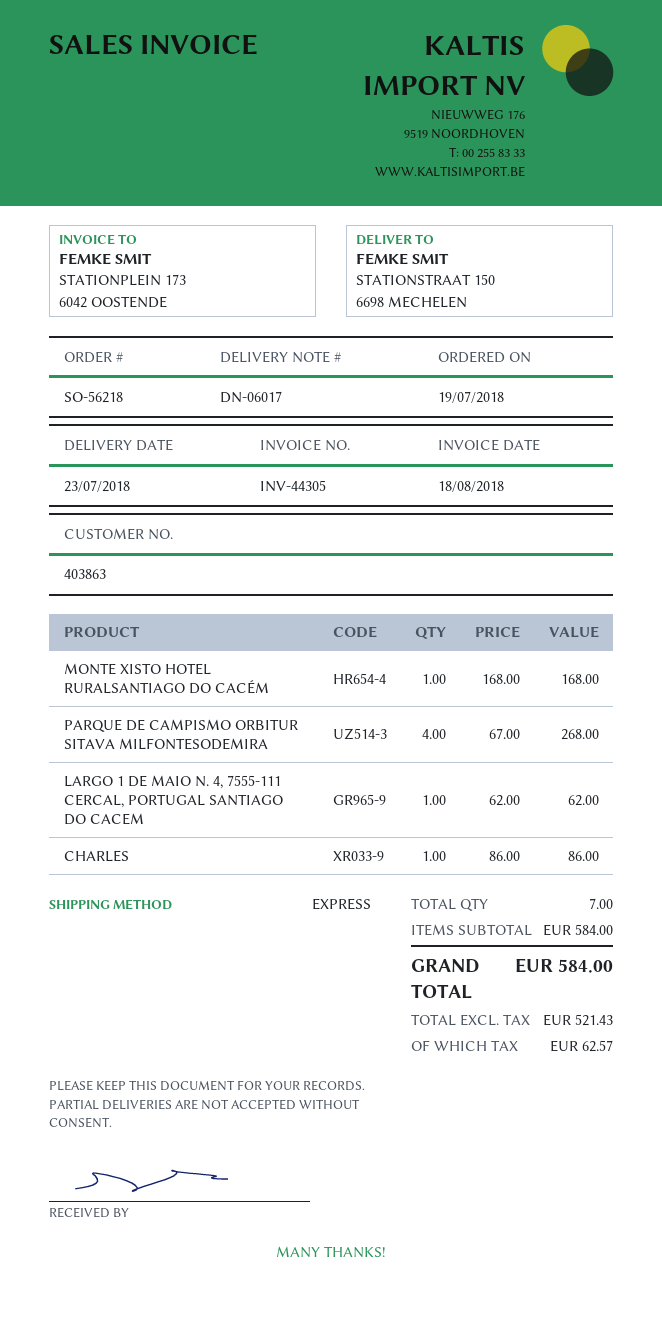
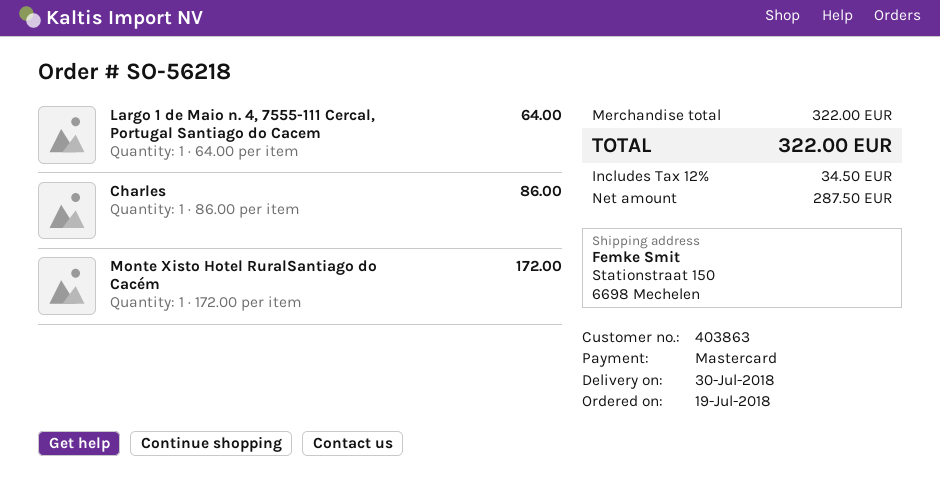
delivery date: 2018-07-23 -> 2018-07-30
MONTE XISTO HOTEL RURALSANTIAGO DO CACÉM: 1 x 168.00 = 168.00 -> 1 x 172.00 = 172.00
PARQUE DE CAMPISMO ORBITUR SITAVA MILFONTESODEMIRA: 4 x 67.00 = 268.00 -> none
LARGO 1 DE MAIO N. 4, 7555-111 CERCAL, PORTUGAL SANTIAGO DO CACEM: 1 x 62.00 = 62.00 -> 1 x 64.00 = 64.00
subtotal: 584.00 -> 322.00
net: 521.43 -> 287.50
tax: 62.57 -> 34.50
total: 584.00 -> 322.00

